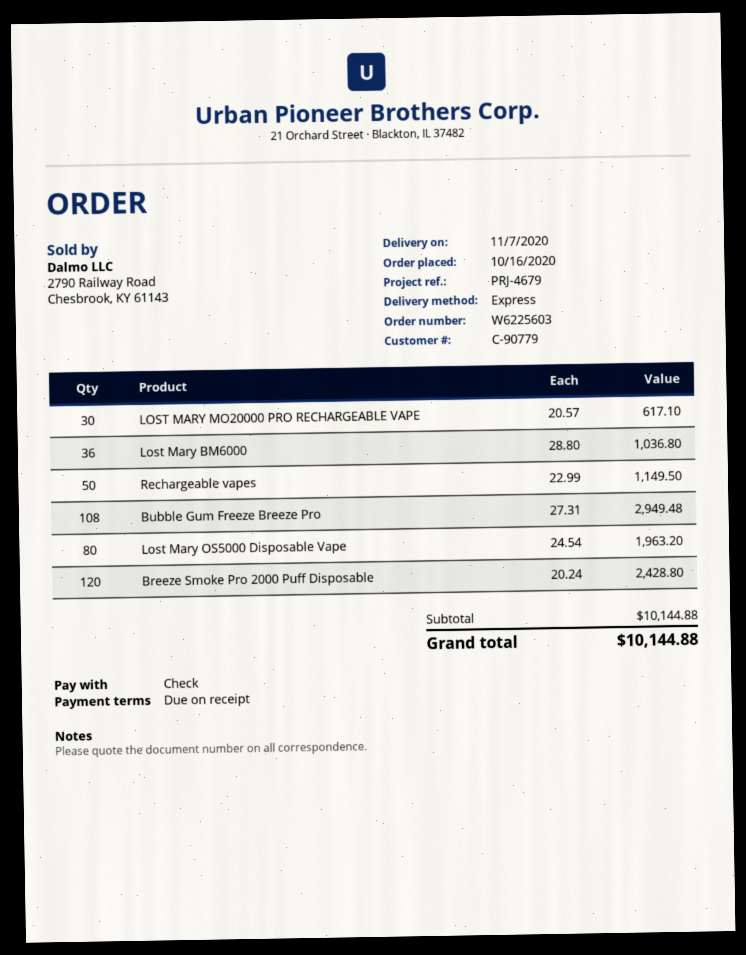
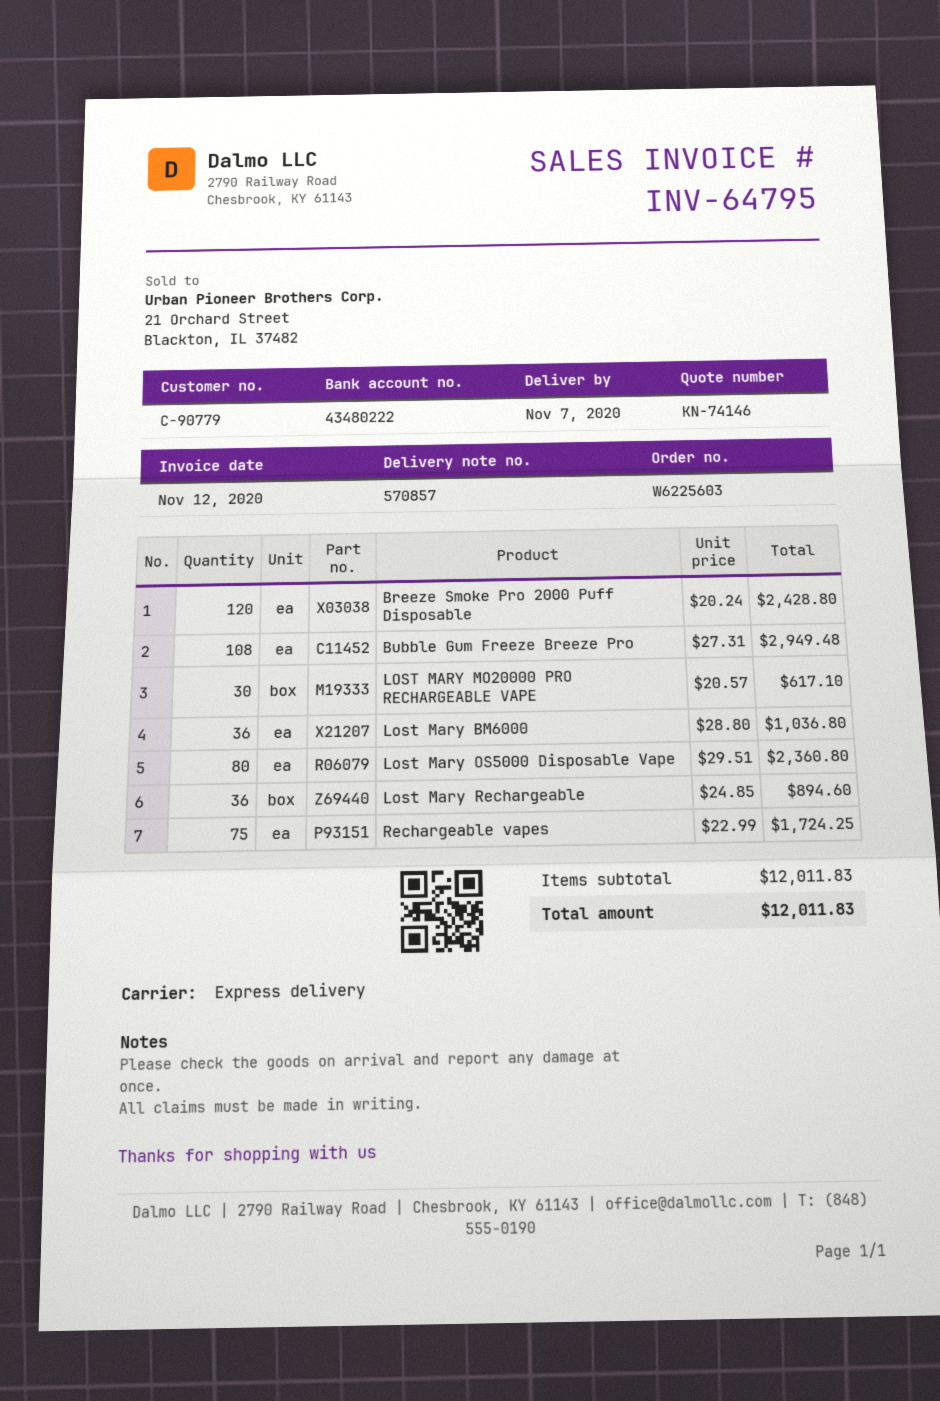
Rechargeable vapes: 50 x 22.99 = 1149.50 -> 75 x 22.99 = 1724.25
Lost Mary OS5000 Disposable Vape: 80 x 24.54 = 1963.20 -> 80 x 29.51 = 2360.80
Lost Mary Rechargeable: none -> 36 x 24.85 = 894.60
subtotal: 10144.88 -> 12011.83
total: 10144.88 -> 12011.83

